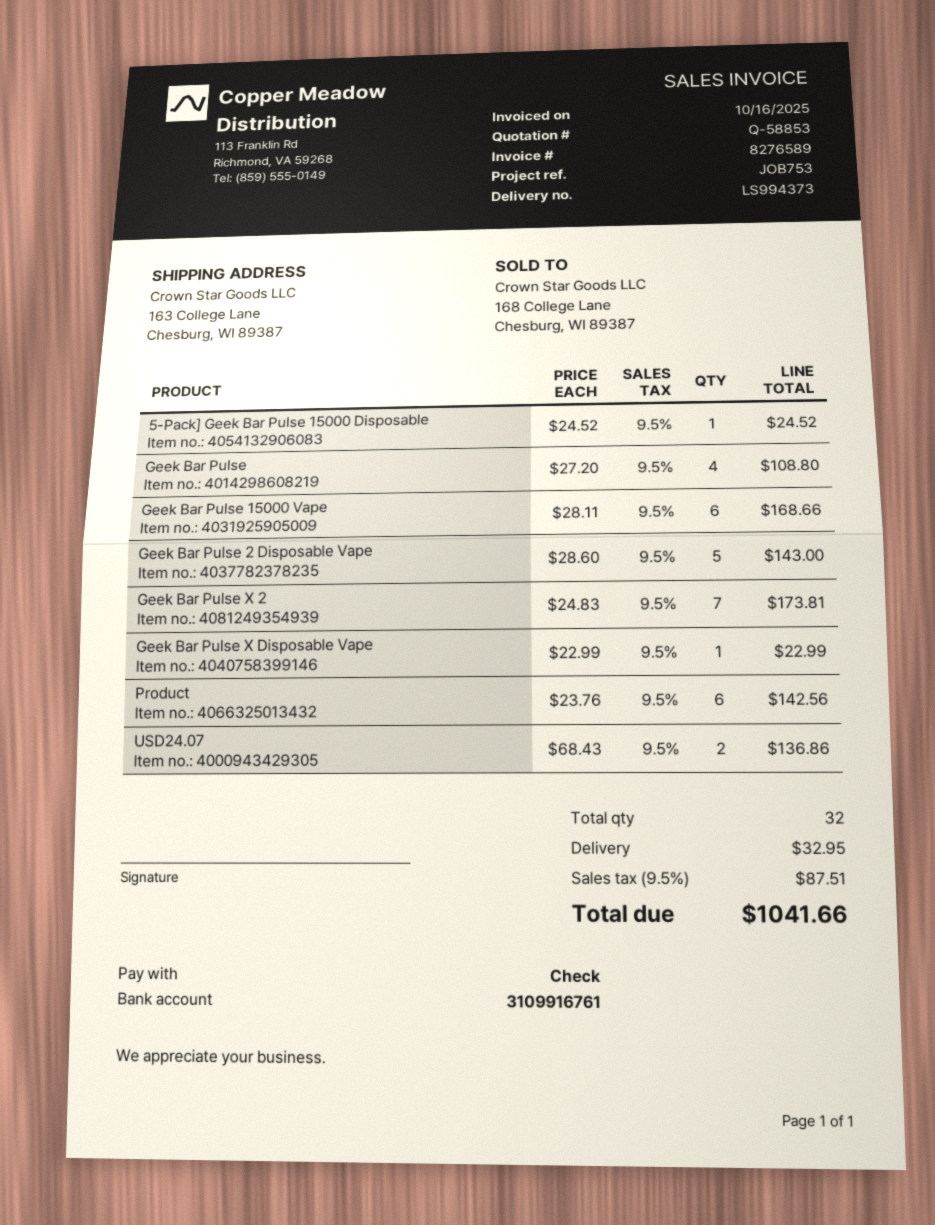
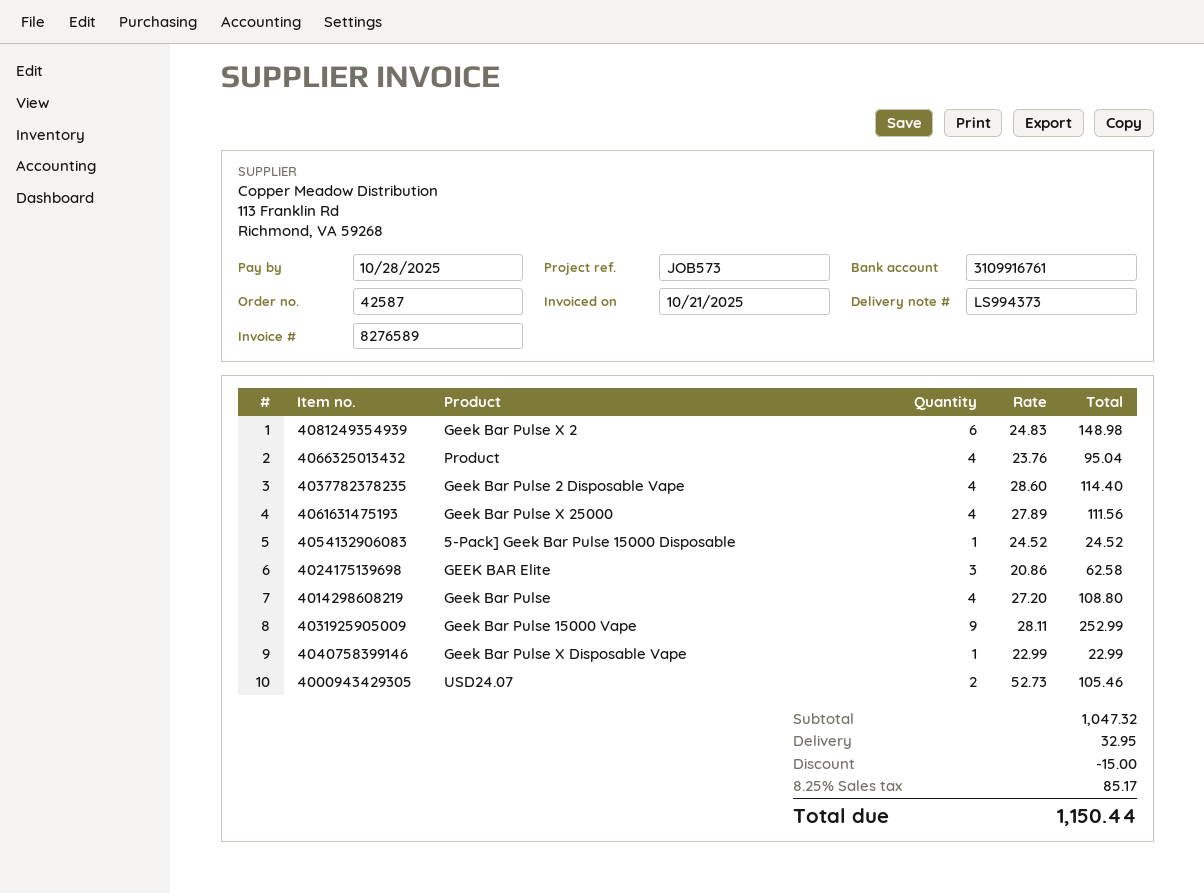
invoice date: 2025-10-16 -> 2025-10-21
reference: JOB753 -> JOB573
Geek Bar Pulse 15000 Vape: 6 x 28.11 = 168.66 -> 9 x 28.11 = 252.99
Geek Bar Pulse 2 Disposable Vape: 5 x 28.60 = 143.00 -> 4 x 28.60 = 114.40
Geek Bar Pulse X 2: 7 x 24.83 = 173.81 -> 6 x 24.83 = 148.98
Product: 6 x 23.76 = 142.56 -> 4 x 23.76 = 95.04
USD24.07: 2 x 68.43 = 136.86 -> 2 x 52.73 = 105.46
Geek Bar Pulse X 25000: none -> 4 x 27.89 = 111.56
GEEK BAR Elite: none -> 3 x 20.86 = 62.58
discount: none -> 15.00
tax: 9.5% = 87.51 -> 8.25% = 85.17
total: 1041.66 -> 1150.44

